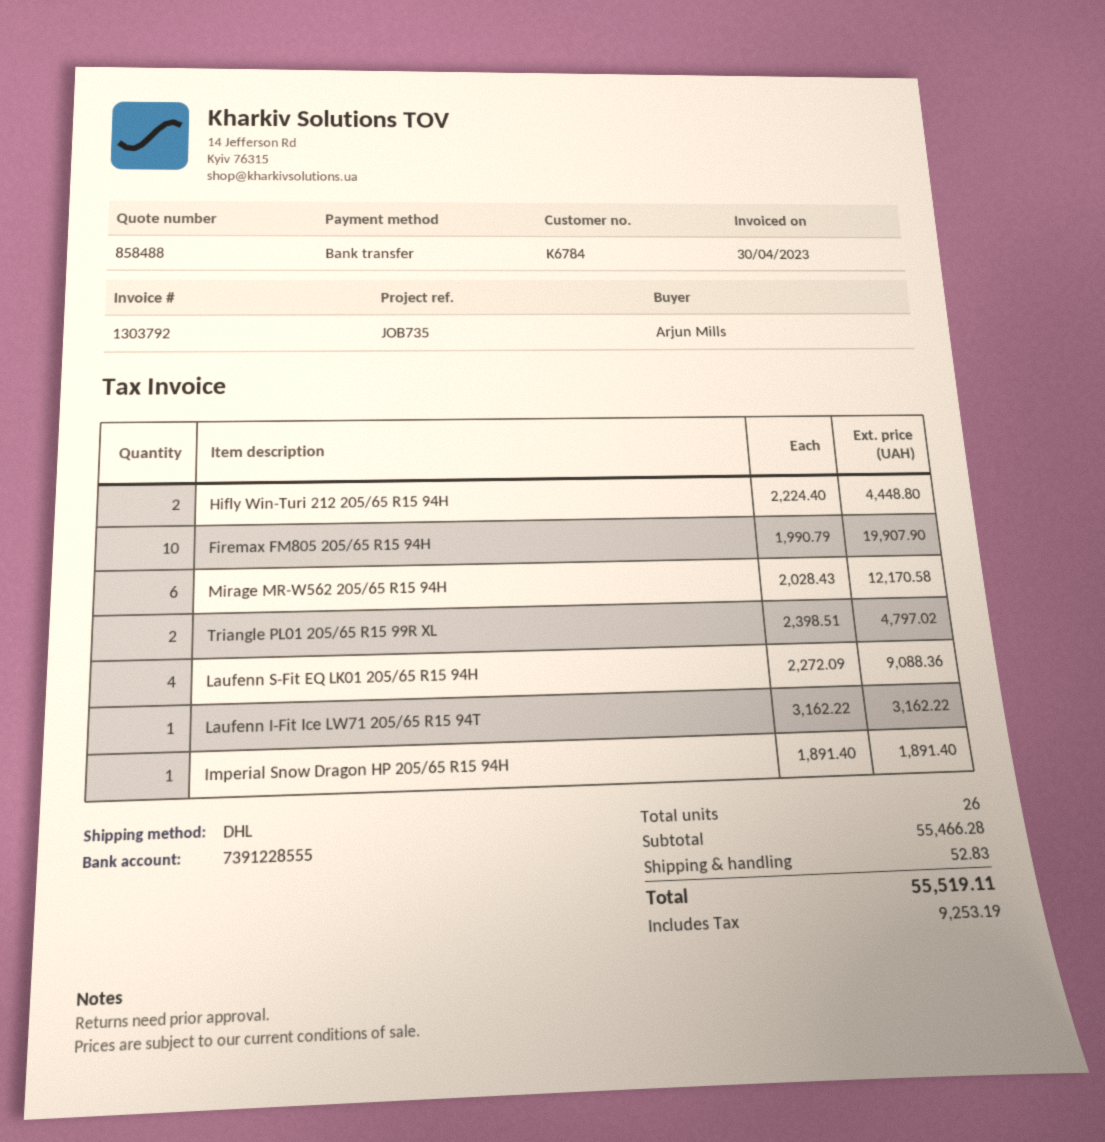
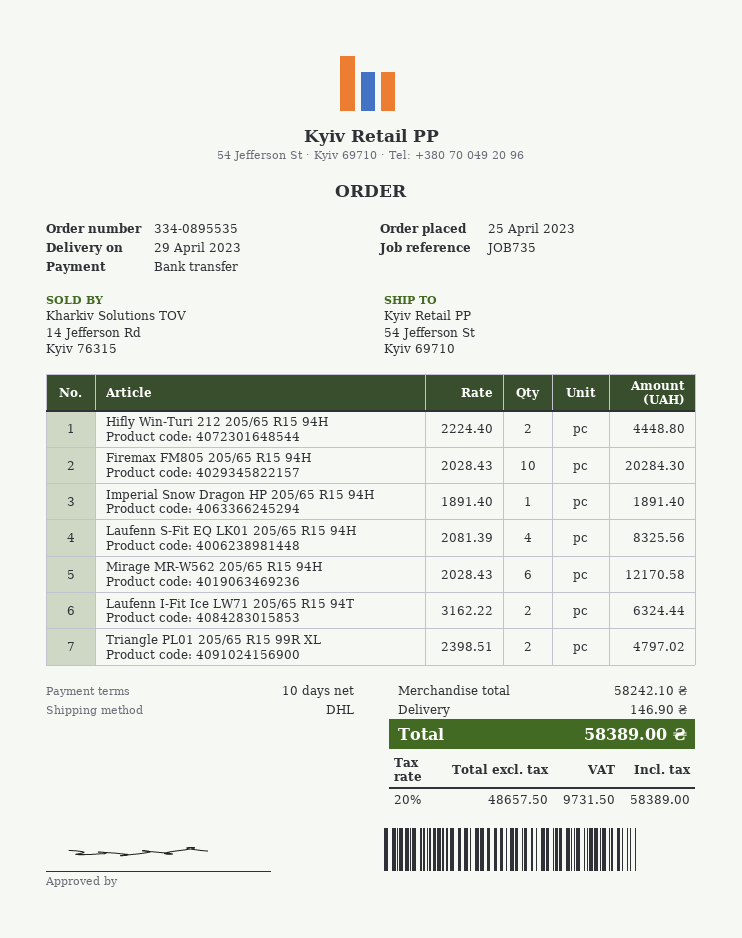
Firemax FM805 205/65 R15 94H: 10 x 1990.79 = 19907.90 -> 10 x 2028.43 = 20284.30
Laufenn S-Fit EQ LK01 205/65 R15 94H: 4 x 2272.09 = 9088.36 -> 4 x 2081.39 = 8325.56
Laufenn I-Fit Ice LW71 205/65 R15 94T: 1 x 3162.22 = 3162.22 -> 2 x 3162.22 = 6324.44
subtotal: 55466.28 -> 58242.10
shipping: 52.83 -> 146.90
tax: 9253.19 -> 9731.50
total: 55519.11 -> 58389.00

